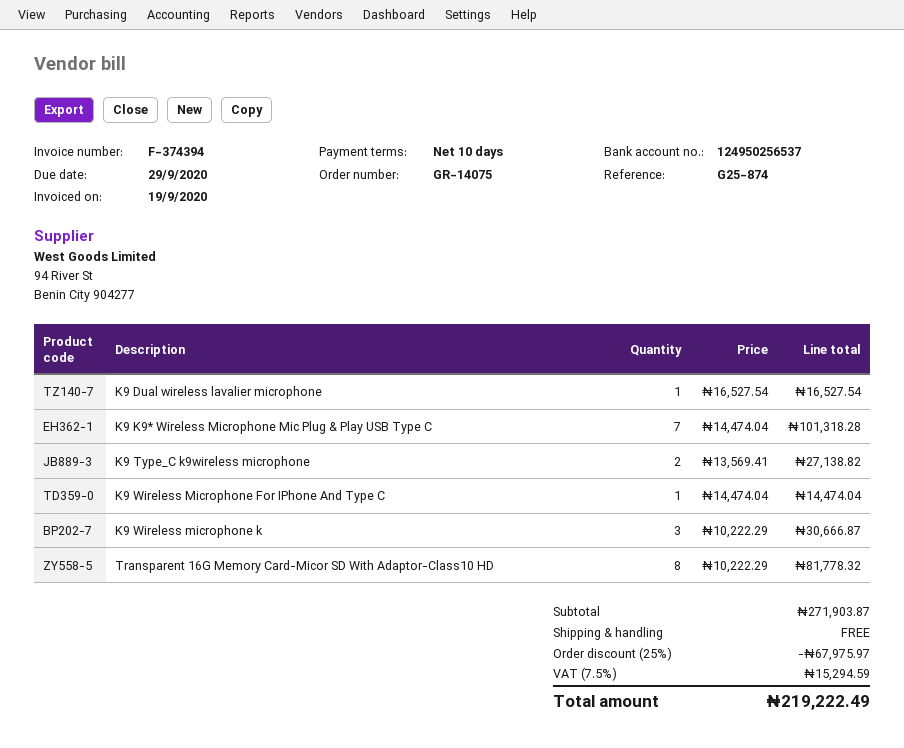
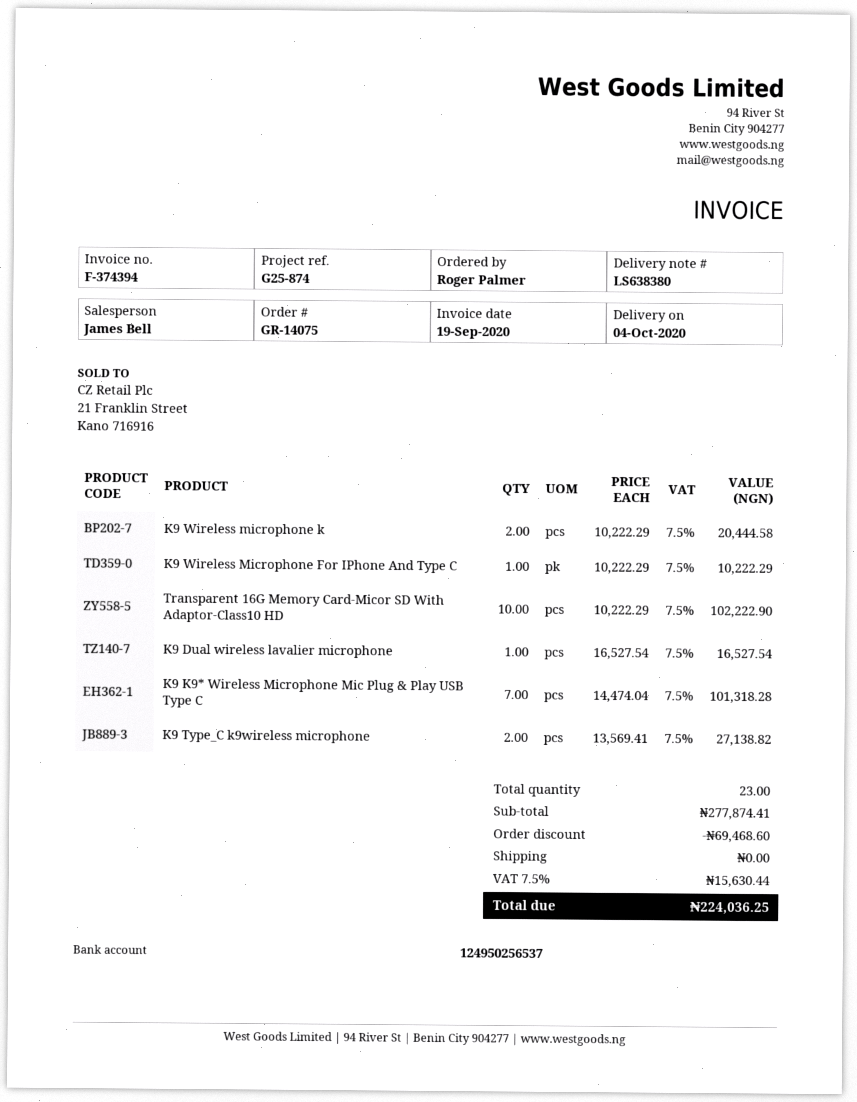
K9 Wireless Microphone For IPhone And Type C: 1 x 14474.04 = 14474.04 -> 1 x 10222.29 = 10222.29
K9 Wireless microphone k: 3 x 10222.29 = 30666.87 -> 2 x 10222.29 = 20444.58
Transparent 16G Memory Card-Micor SD With Adaptor-Class10 HD: 8 x 10222.29 = 81778.32 -> 10 x 10222.29 = 102222.90
subtotal: 271903.87 -> 277874.41
discount: 67975.97 -> 69468.60
tax: 7.5% = 15294.59 -> 7.5% = 15630.44
total: 219222.49 -> 224036.25

